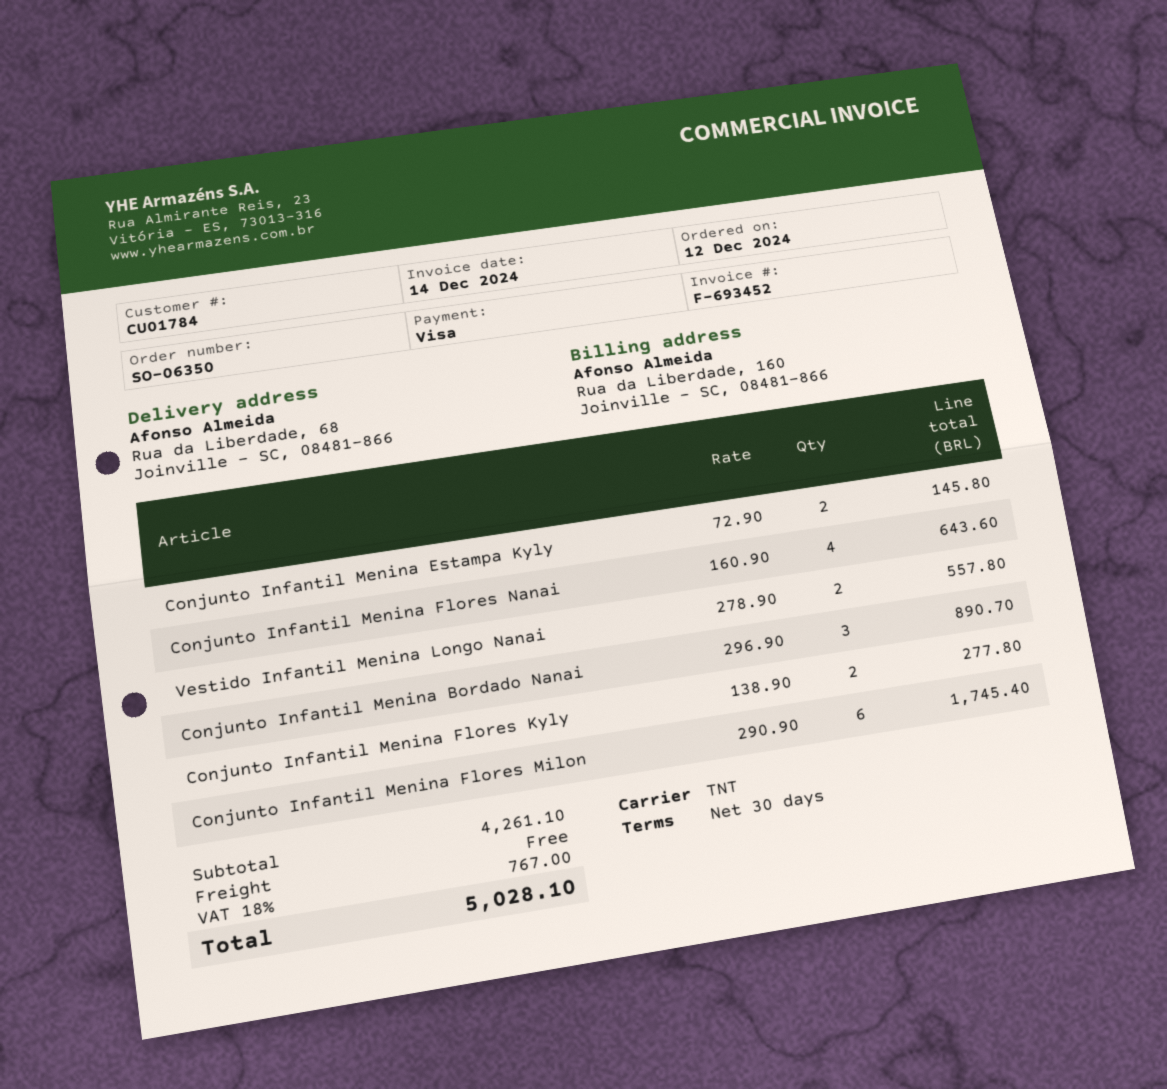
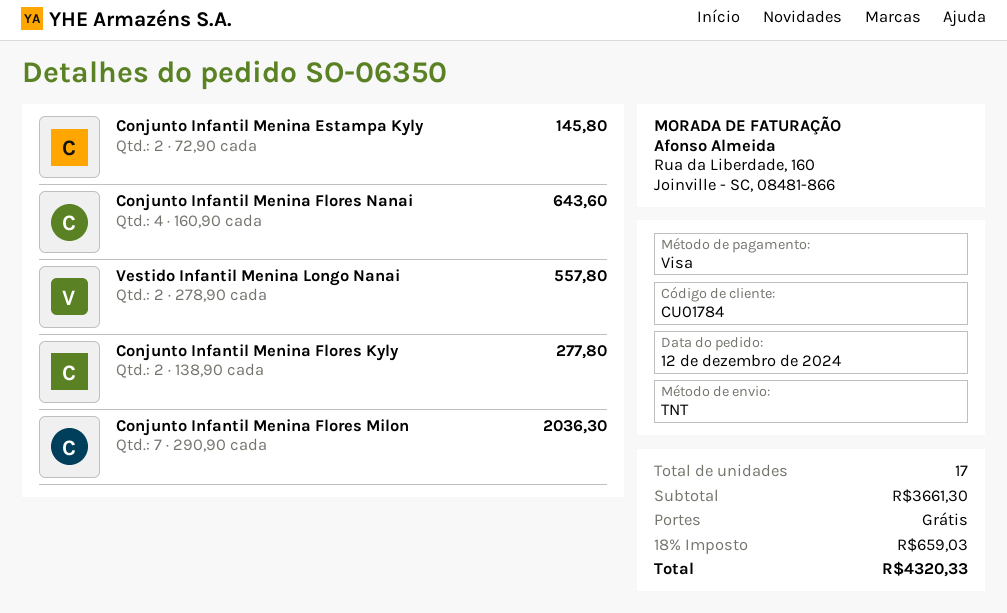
Conjunto Infantil Menina Bordado Nanai: 3 x 296.90 = 890.70 -> none
Conjunto Infantil Menina Flores Milon: 6 x 290.90 = 1745.40 -> 7 x 290.90 = 2036.30
subtotal: 4261.10 -> 3661.30
tax: 18% = 767.00 -> 18% = 659.03
total: 5028.10 -> 4320.33

